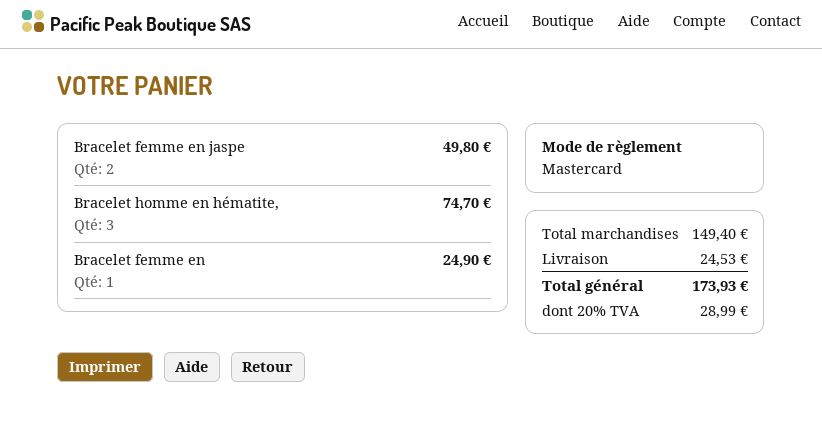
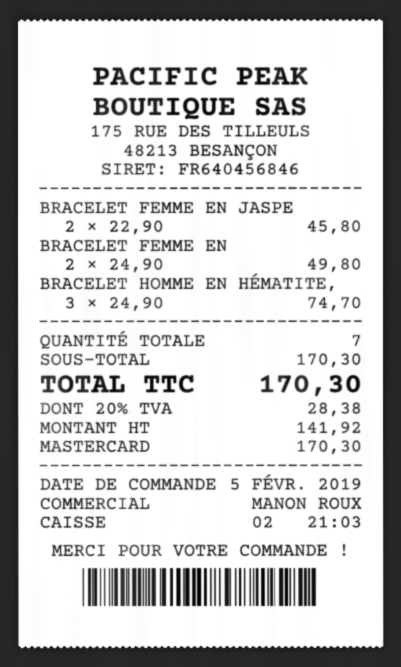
Bracelet femme en jaspe: 2 for 49.80 -> 2 for 45.80
Bracelet femme en: 1 for 24.90 -> 2 for 49.80
subtotal: 149.40 -> 170.30
shipping: 24.53 -> none
tax: 20% = 28.99 -> 20% = 28.38
total: 173.93 -> 170.30

